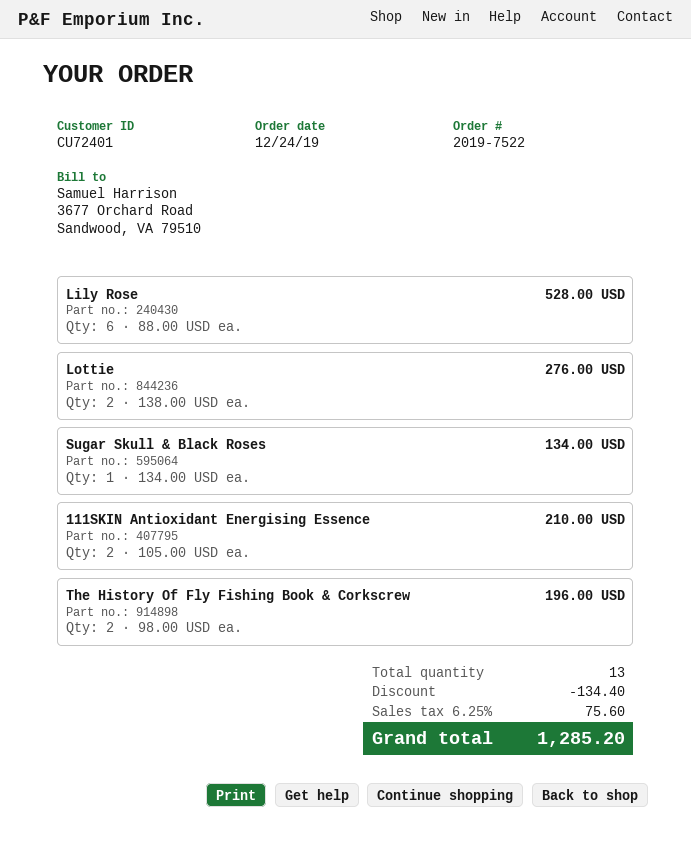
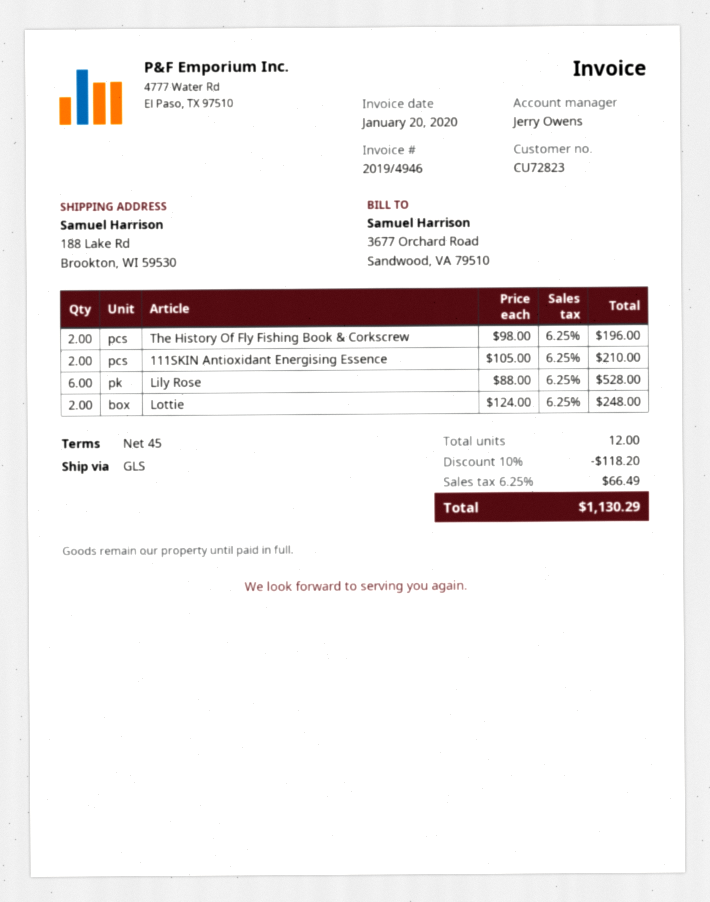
customer number: CU72401 -> CU72823
Lottie: 2 x 138.00 = 276.00 -> 2 x 124.00 = 248.00
Sugar Skull & Black Roses: 1 x 134.00 = 134.00 -> none
total quantity: 13 -> 12
discount: 134.40 -> 118.20
tax: 6.25% = 75.60 -> 6.25% = 66.49
total: 1285.20 -> 1130.29

